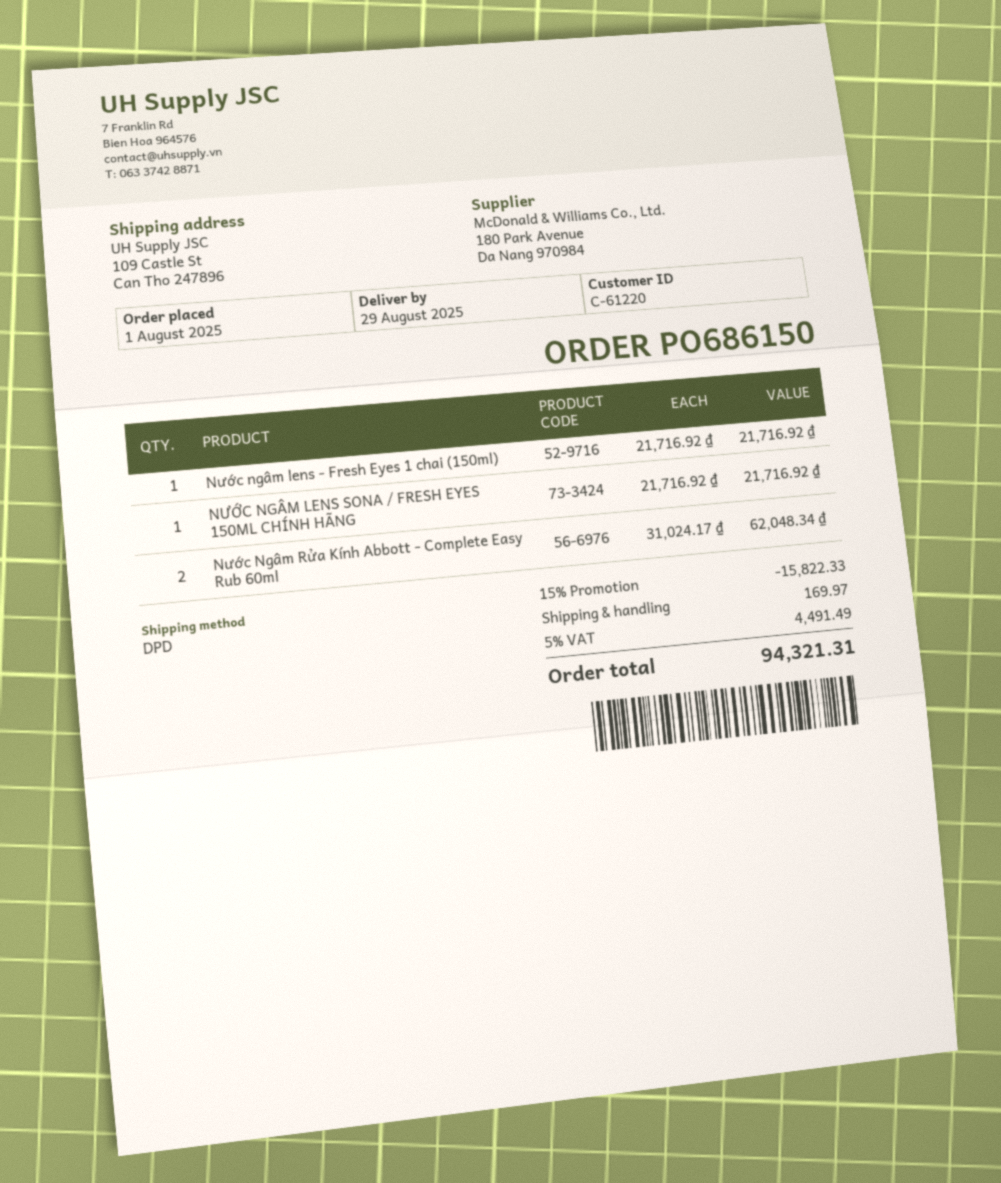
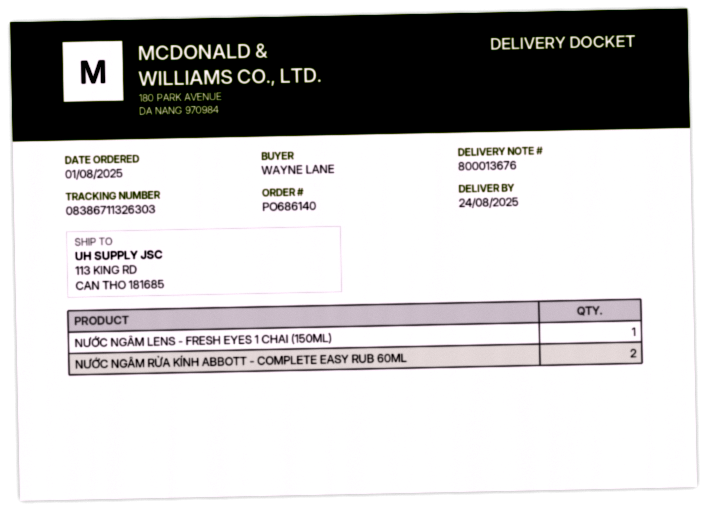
order number: PO686150 -> PO686140
delivery date: 2025-08-29 -> 2025-08-24
ship to: 109 Castle St, Can Tho 247896 -> 113 KING RD, CAN THO 181685
NƯỚC NGÂM LENS SONA / FRESH EYES 150ML CHÍNH HÃNG: 1 -> none

